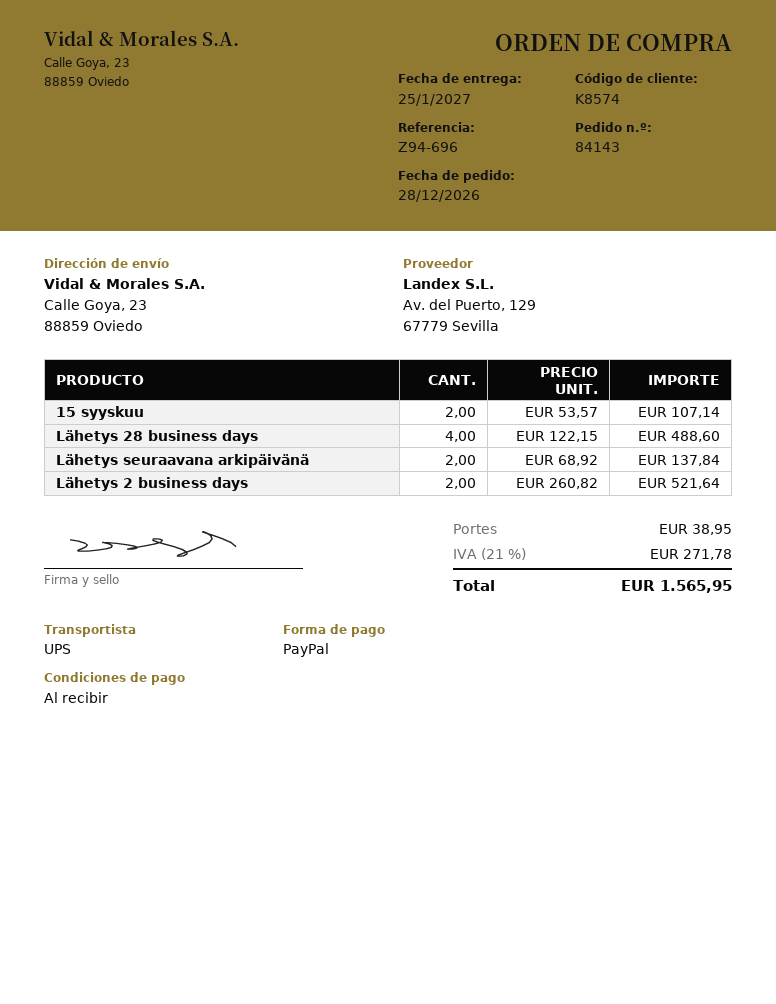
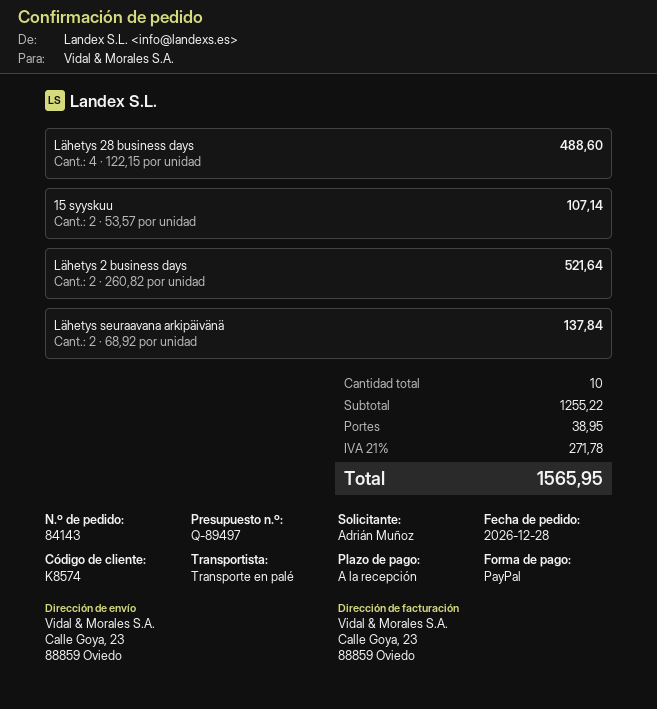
shipping method: UPS -> pallet freight

